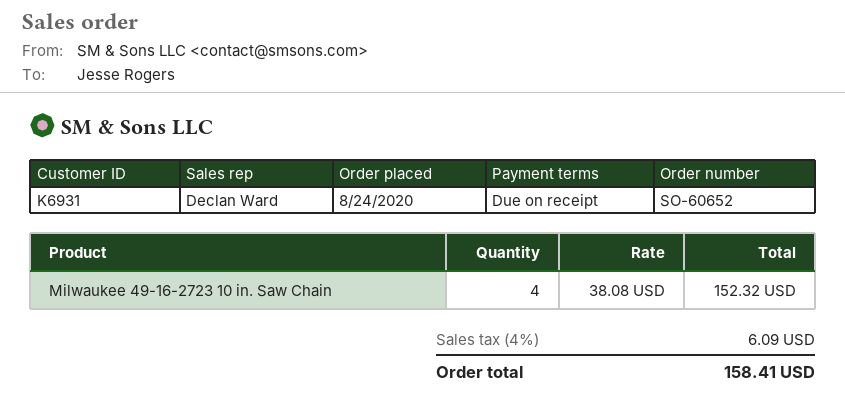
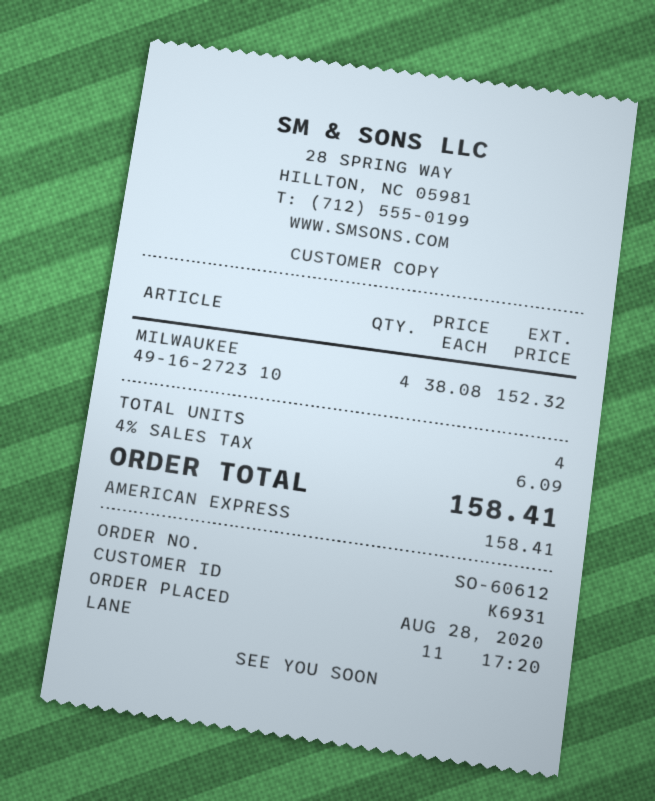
order number: SO-60652 -> SO-60612
order date: 2020-08-24 -> 2020-08-28

